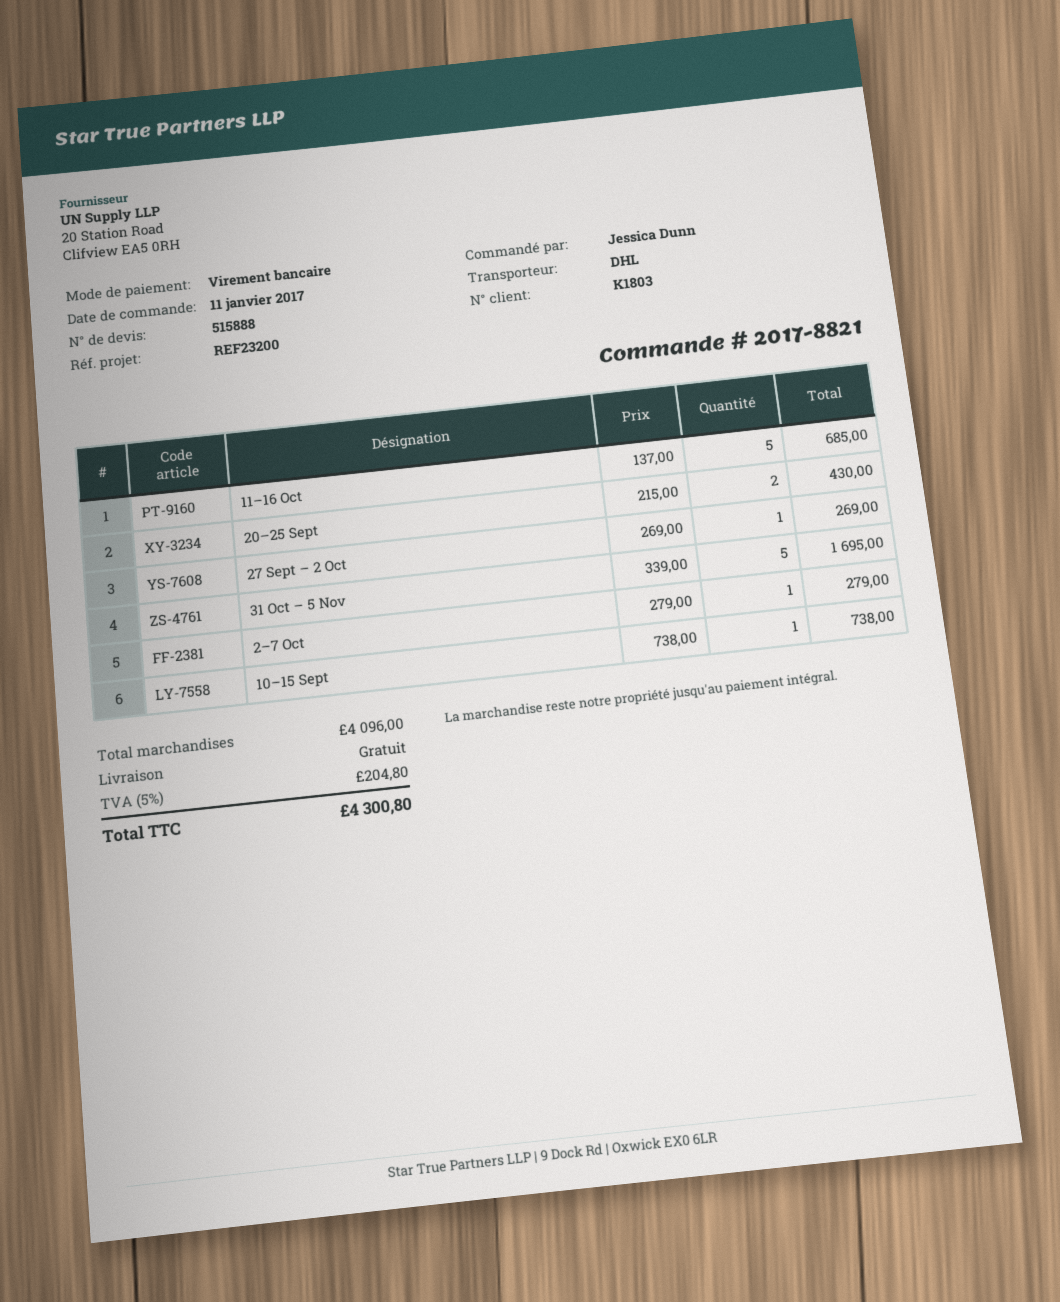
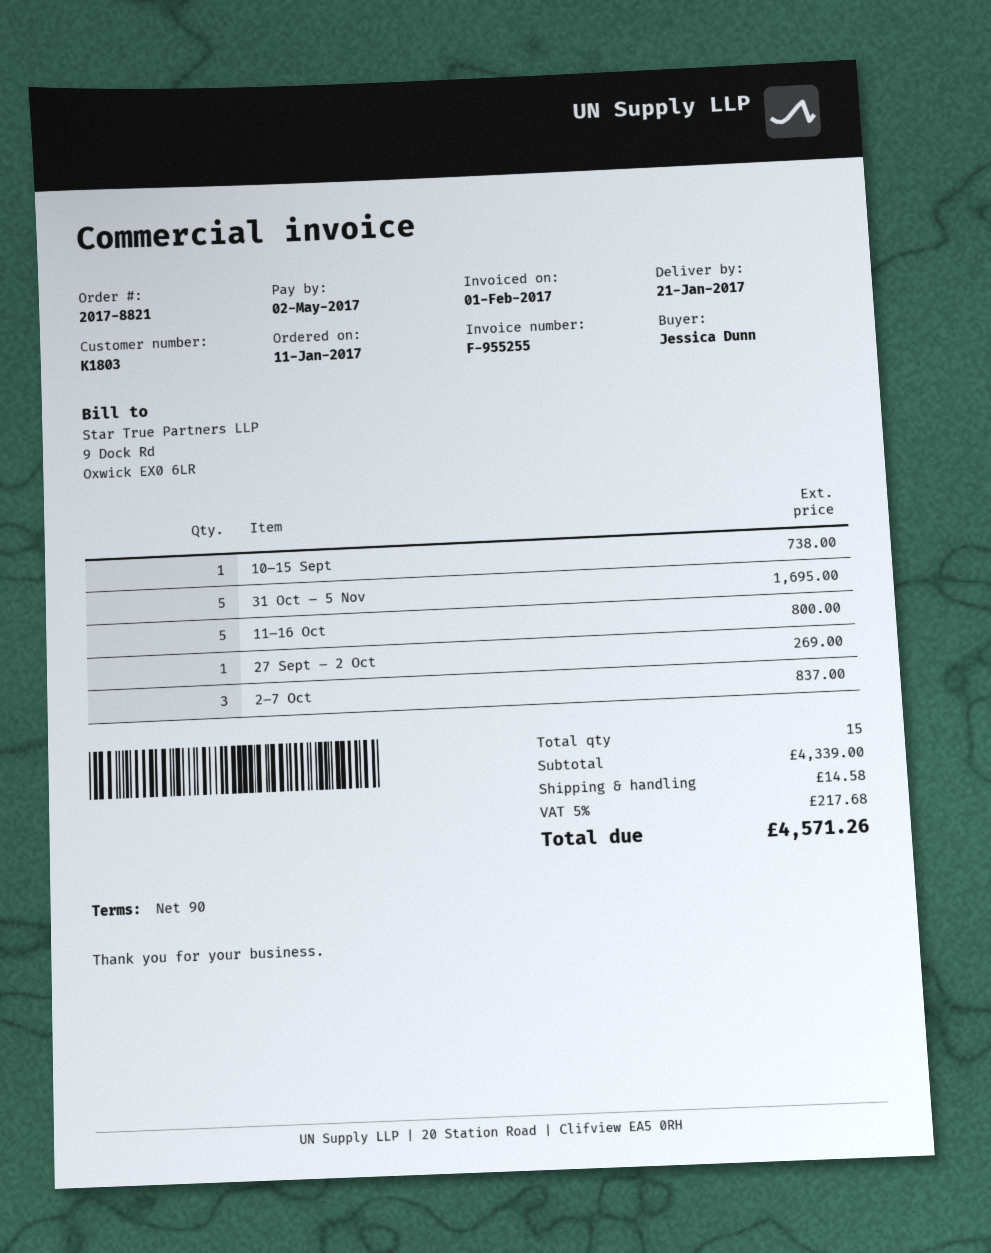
11–16 Oct: 5 for 685.00 -> 5 for 800.00
20–25 Sept: 2 for 430.00 -> none
2–7 Oct: 1 for 279.00 -> 3 for 837.00
subtotal: 4096.00 -> 4339.00
shipping: 0.00 -> 14.58
tax: 5% = 204.80 -> 5% = 217.68
total: 4300.80 -> 4571.26

